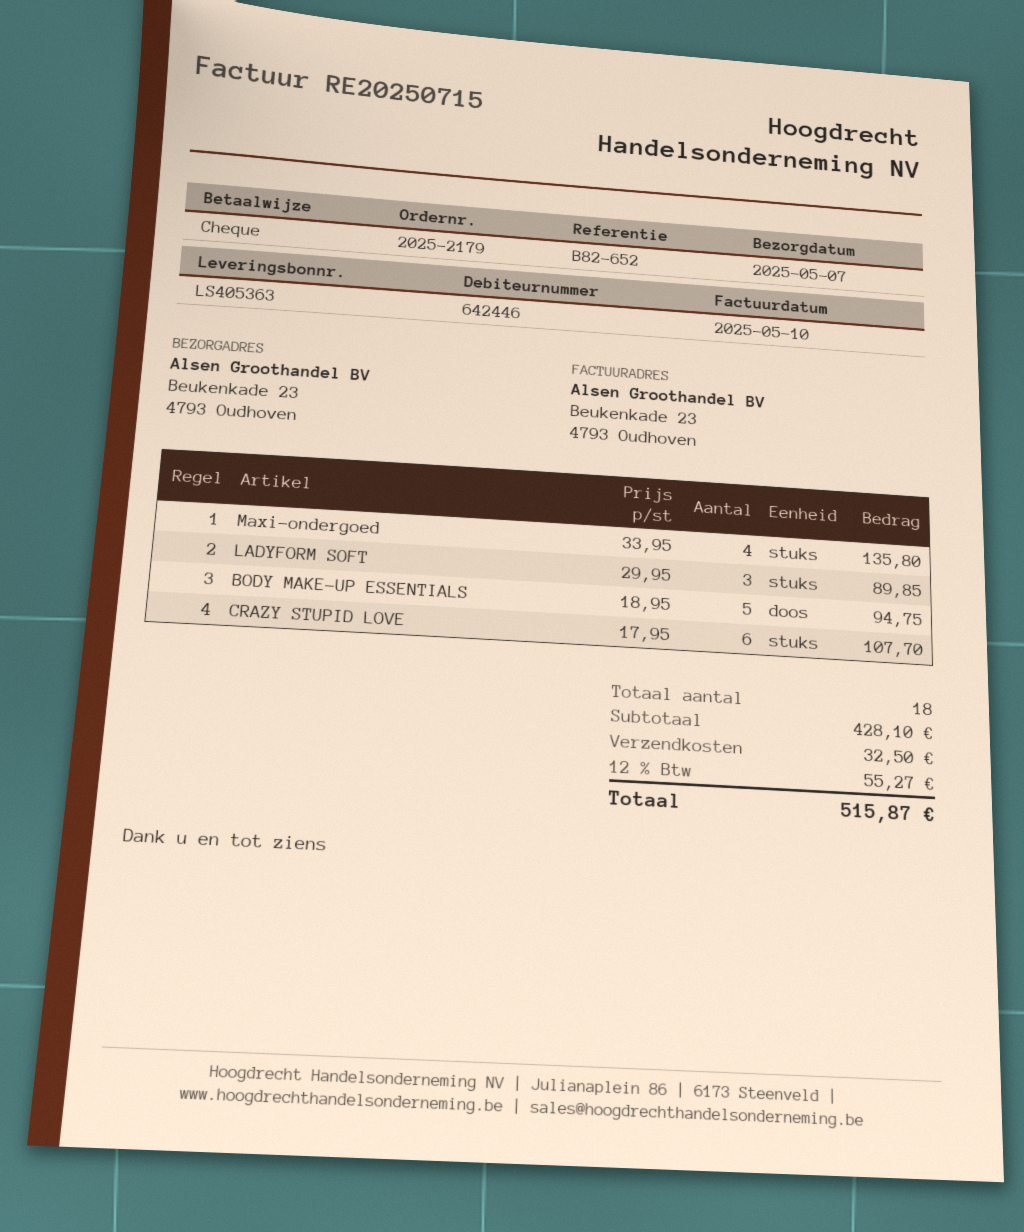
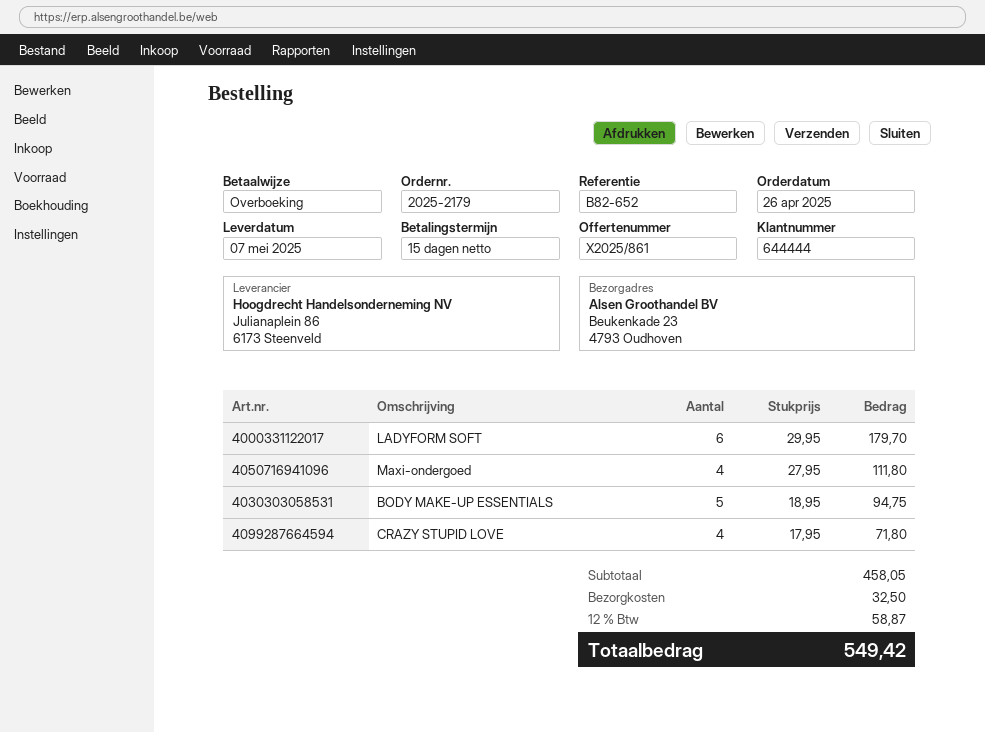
customer number: 642446 -> 644444
payment method: cheque -> bank transfer
Maxi-ondergoed: 4 x 33.95 = 135.80 -> 4 x 27.95 = 111.80
LADYFORM SOFT: 3 x 29.95 = 89.85 -> 6 x 29.95 = 179.70
CRAZY STUPID LOVE: 6 x 17.95 = 107.70 -> 4 x 17.95 = 71.80
subtotal: 428.10 -> 458.05
tax: 12% = 55.27 -> 12% = 58.87
total: 515.87 -> 549.42

